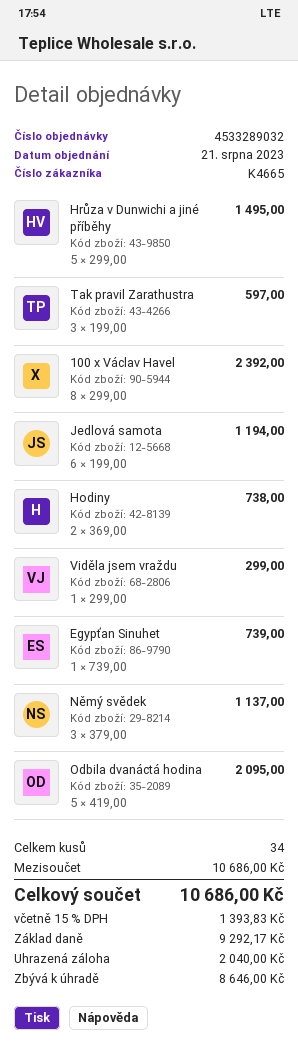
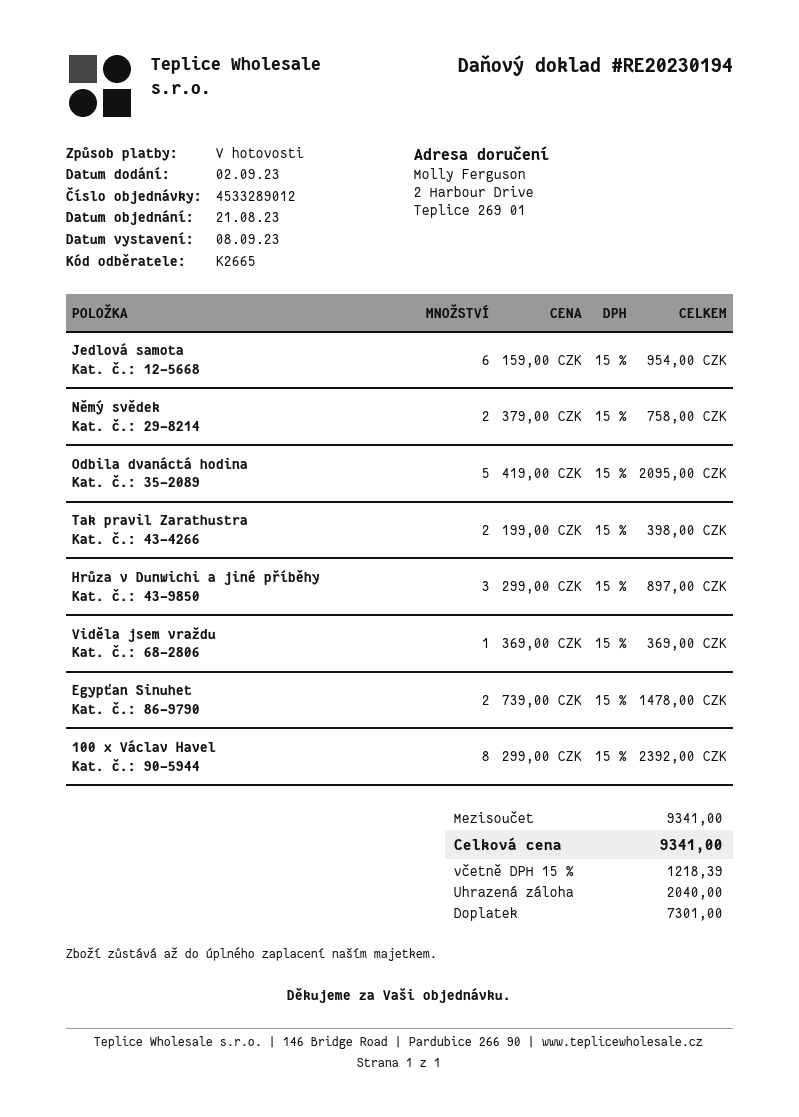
order number: 4533289032 -> 4533289012
customer number: K4665 -> K2665
Hrůza v Dunwichi a jiné příběhy: 5 x 299.00 = 1495.00 -> 3 x 299.00 = 897.00
Tak pravil Zarathustra: 3 x 199.00 = 597.00 -> 2 x 199.00 = 398.00
Jedlová samota: 6 x 199.00 = 1194.00 -> 6 x 159.00 = 954.00
Hodiny: 2 x 369.00 = 738.00 -> none
Viděla jsem vraždu: 1 x 299.00 = 299.00 -> 1 x 369.00 = 369.00
Egypťan Sinuhet: 1 x 739.00 = 739.00 -> 2 x 739.00 = 1478.00
Němý svědek: 3 x 379.00 = 1137.00 -> 2 x 379.00 = 758.00
subtotal: 10686.00 -> 9341.00
tax: 15% = 1393.83 -> 15% = 1218.39
total: 10686.00 -> 9341.00
balance: 8646.00 -> 7301.00

